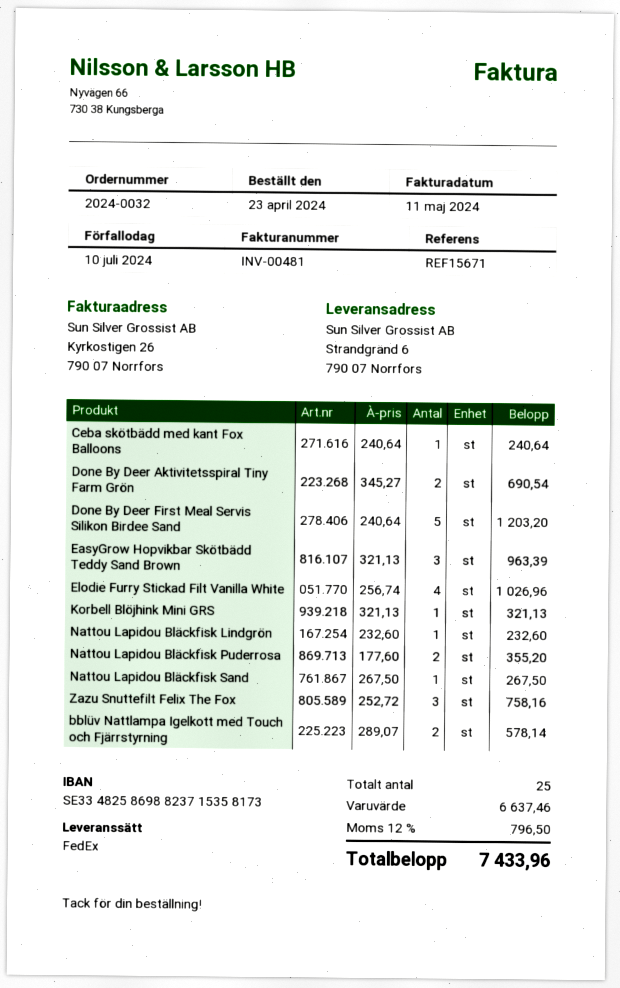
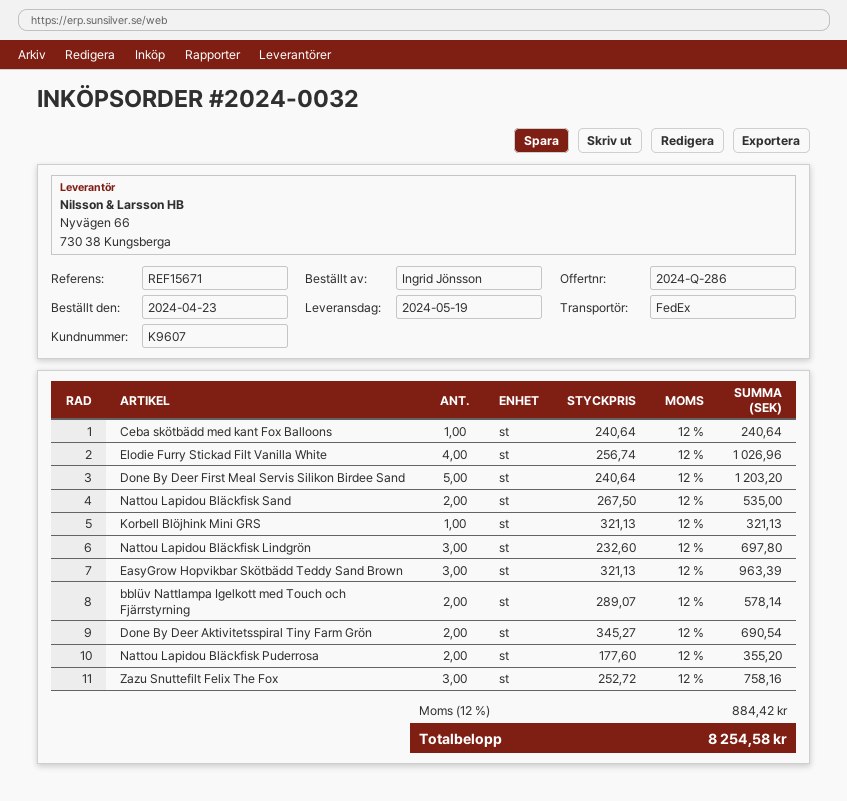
Nattou Lapidou Bläckfisk Lindgrön: 1 x 232.60 = 232.60 -> 3 x 232.60 = 697.80
Nattou Lapidou Bläckfisk Sand: 1 x 267.50 = 267.50 -> 2 x 267.50 = 535.00
tax: 12% = 796.50 -> 12% = 884.42
total: 7433.96 -> 8254.58

